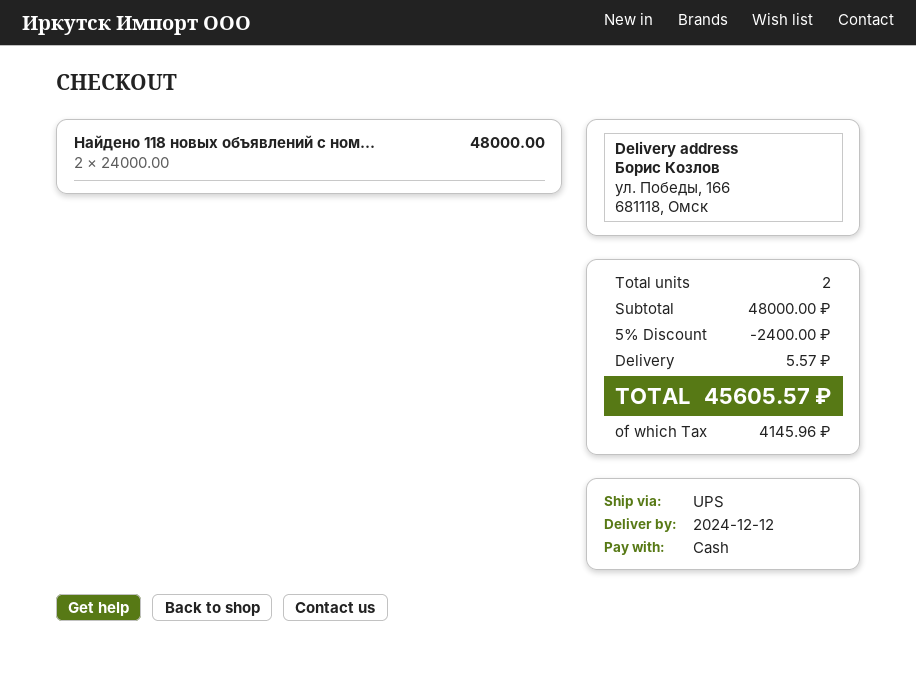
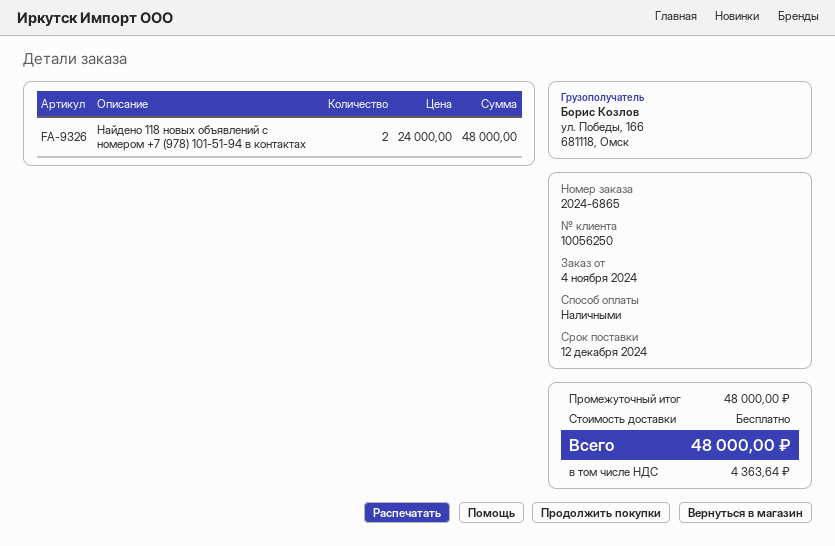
discount: 5% = 2400.00 -> none
shipping: 5.57 -> 0.00
tax: 4145.96 -> 4363.64
total: 45605.57 -> 48000.00

